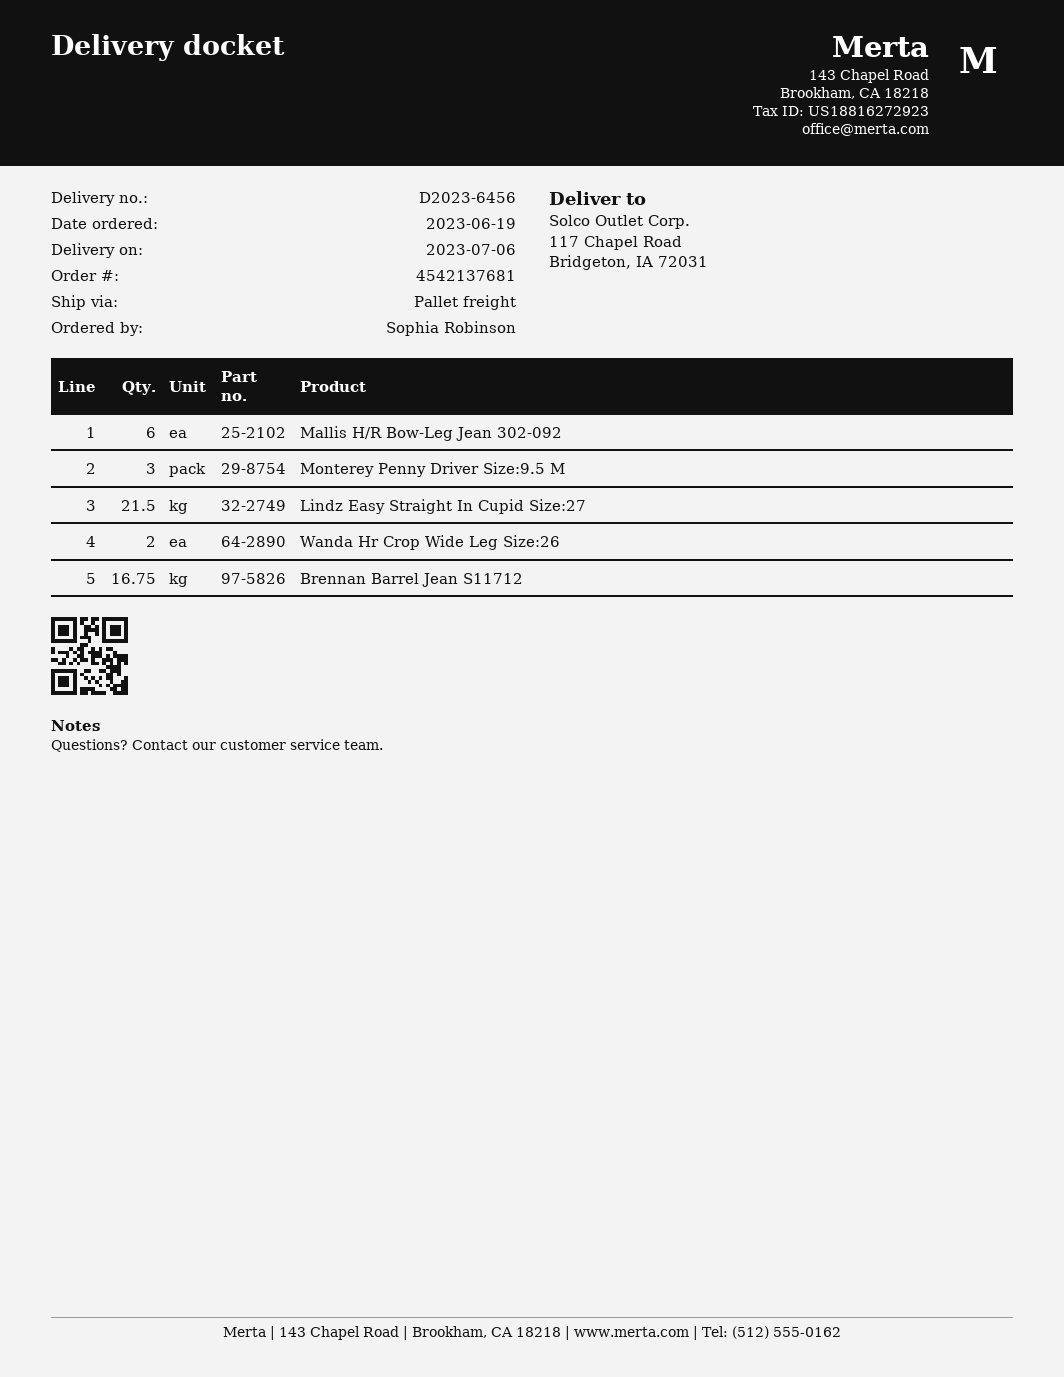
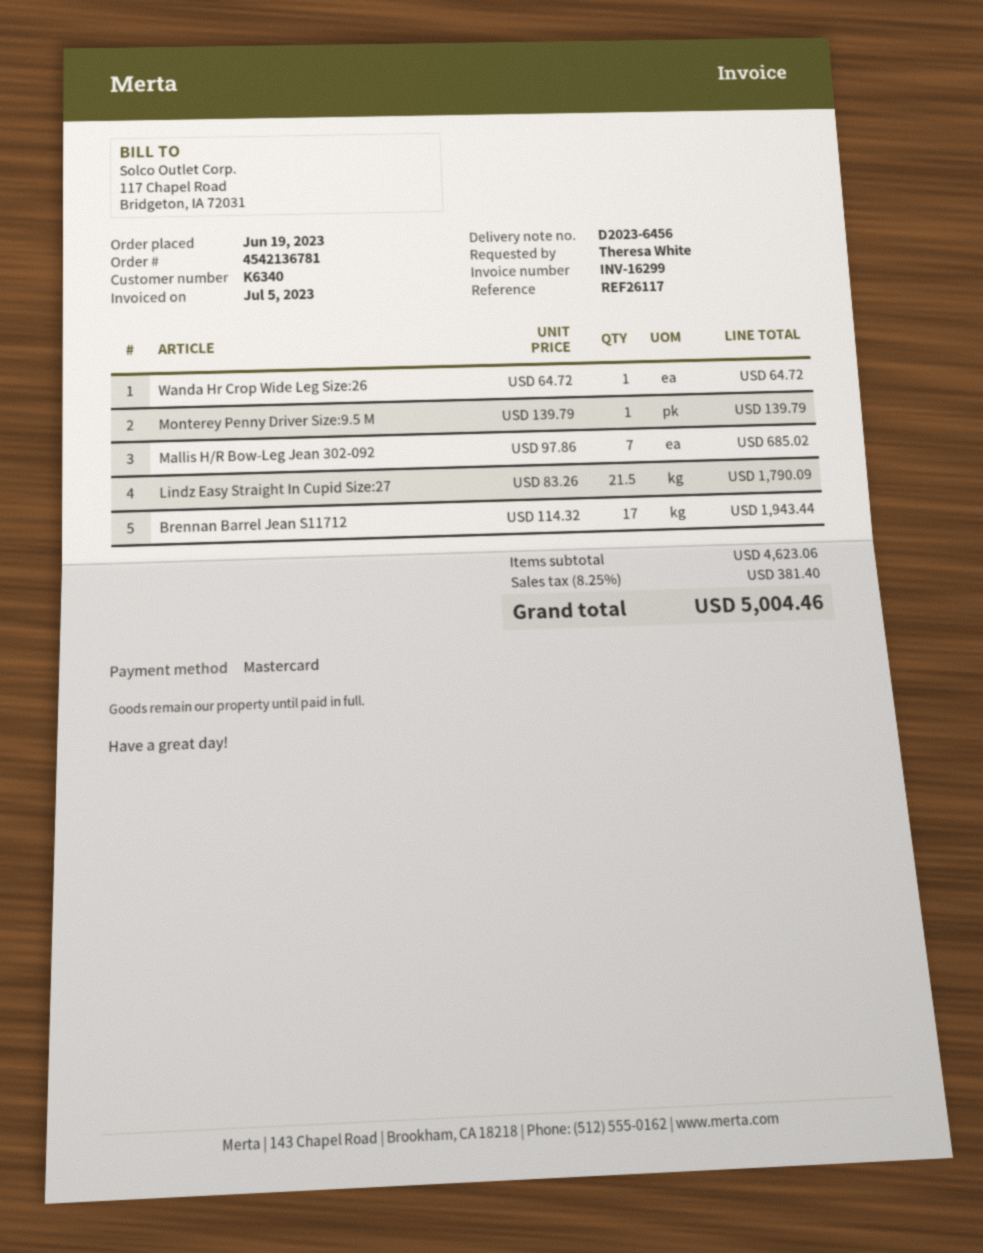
order number: 4542137681 -> 4542136781
ordered by: Sophia Robinson -> Theresa White
Mallis H/R Bow-Leg Jean 302-092: 6 -> 7
Monterey Penny Driver Size:9.5 M: 3 -> 1
Wanda Hr Crop Wide Leg Size:26: 2 -> 1
Brennan Barrel Jean S11712: 16.75 -> 17

